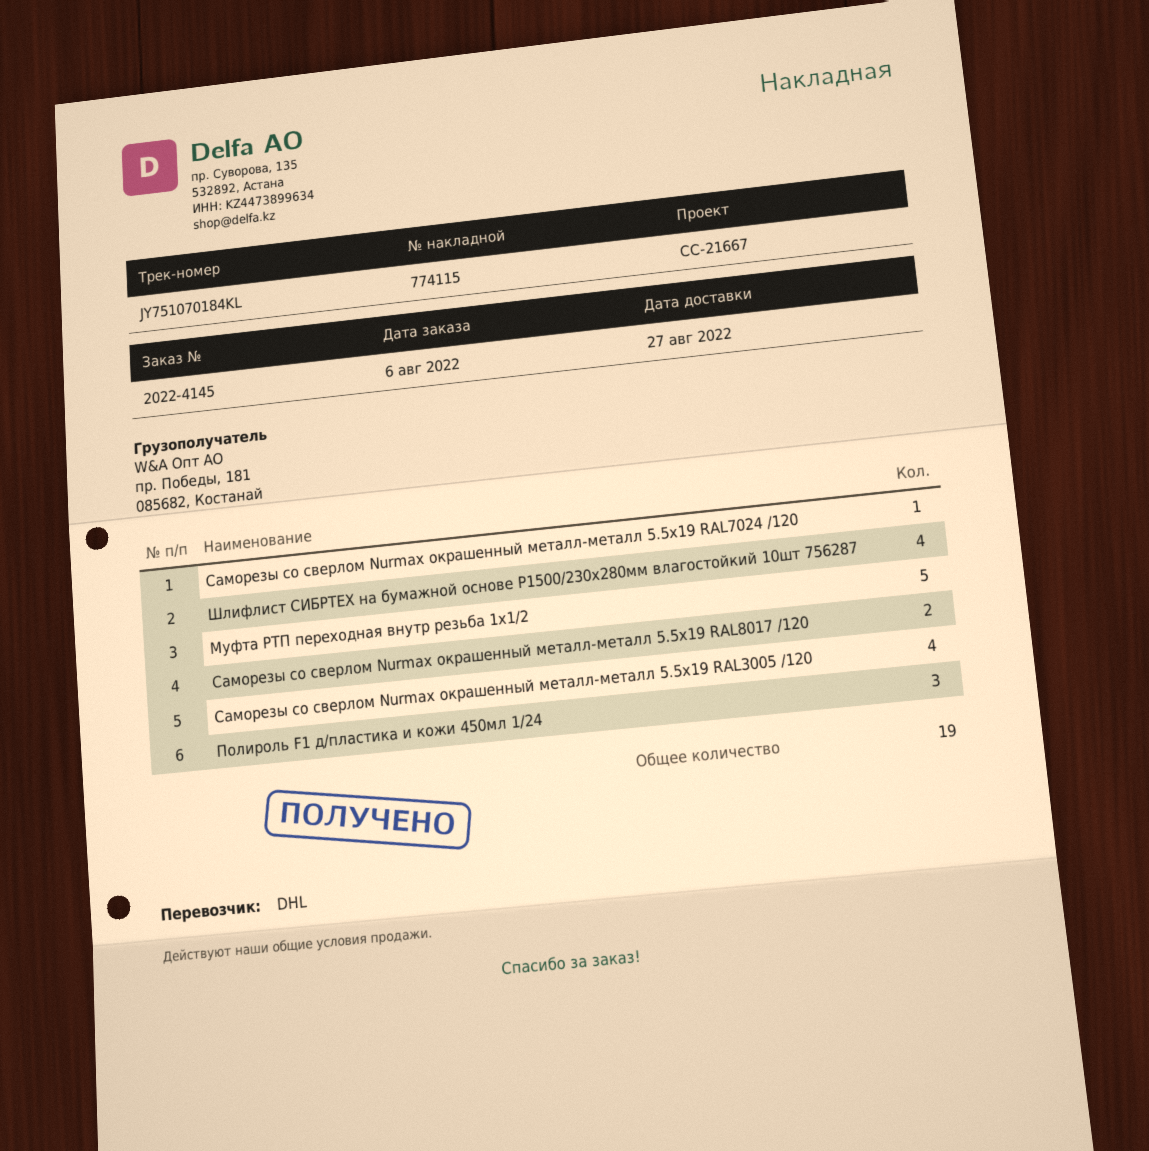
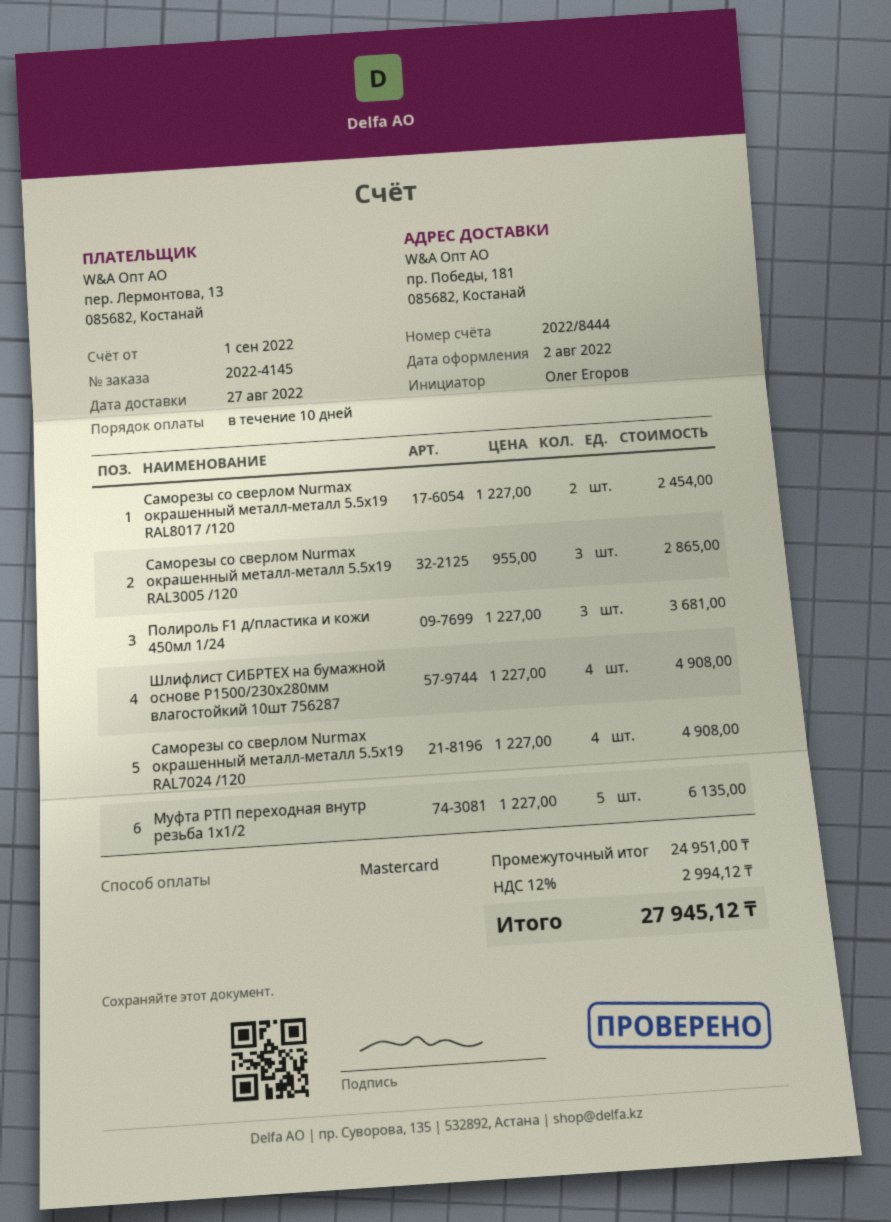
order date: 2022-08-06 -> 2022-08-02
Саморезы со сверлом Nurmax окрашенный металл-металл 5.5x19 RAL7024 /120: 1 -> 4
Саморезы со сверлом Nurmax окрашенный металл-металл 5.5x19 RAL3005 /120: 4 -> 3

